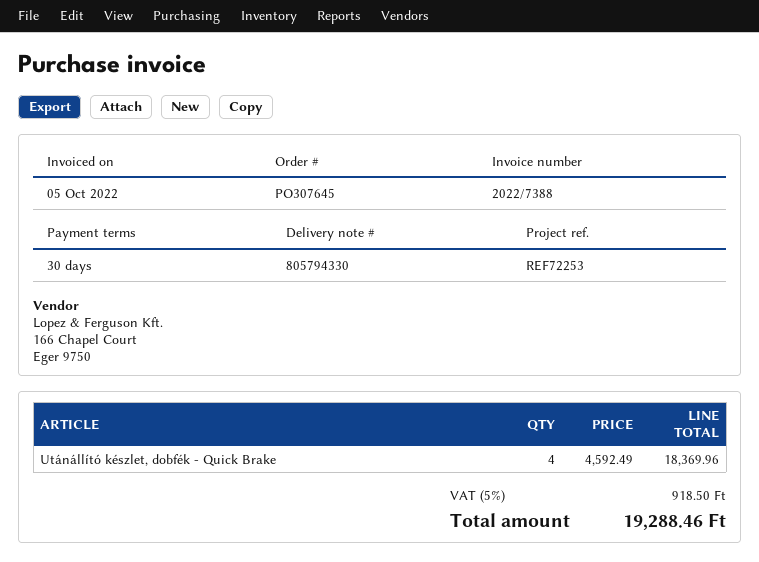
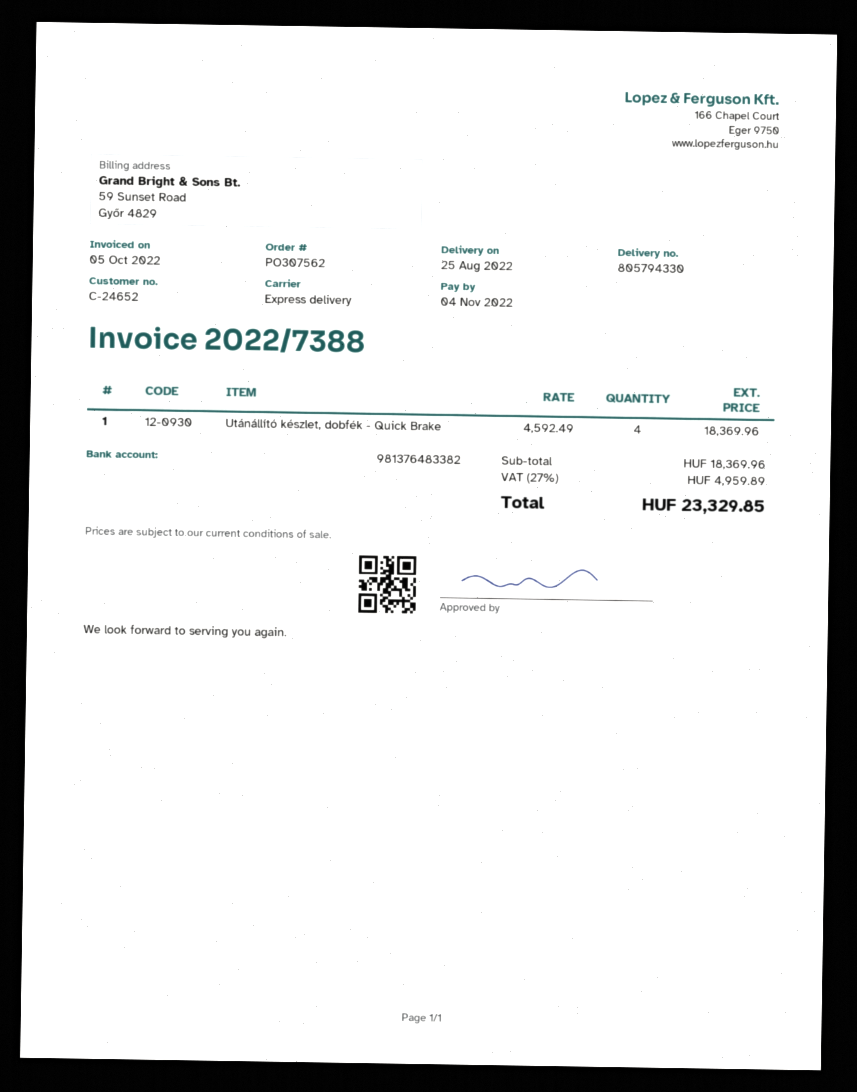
order number: PO307645 -> PO307562
tax: 5% = 918.50 -> 27% = 4959.89
total: 19288.46 -> 23329.85

